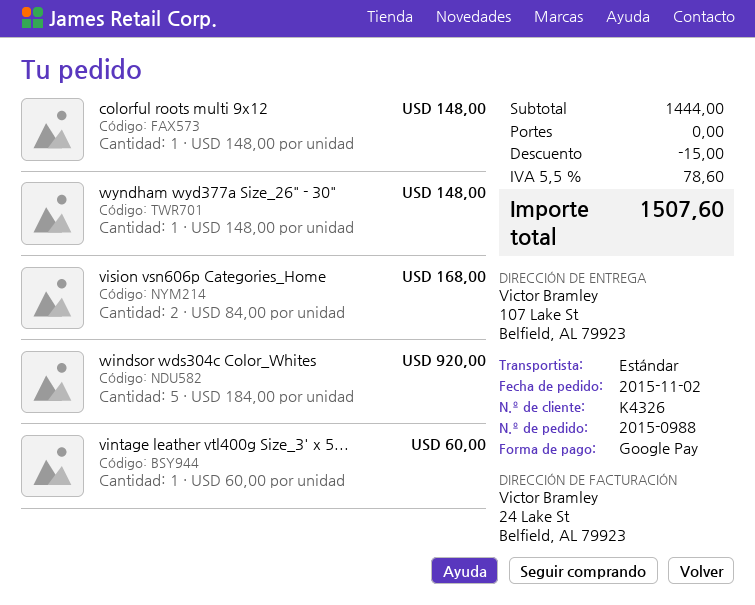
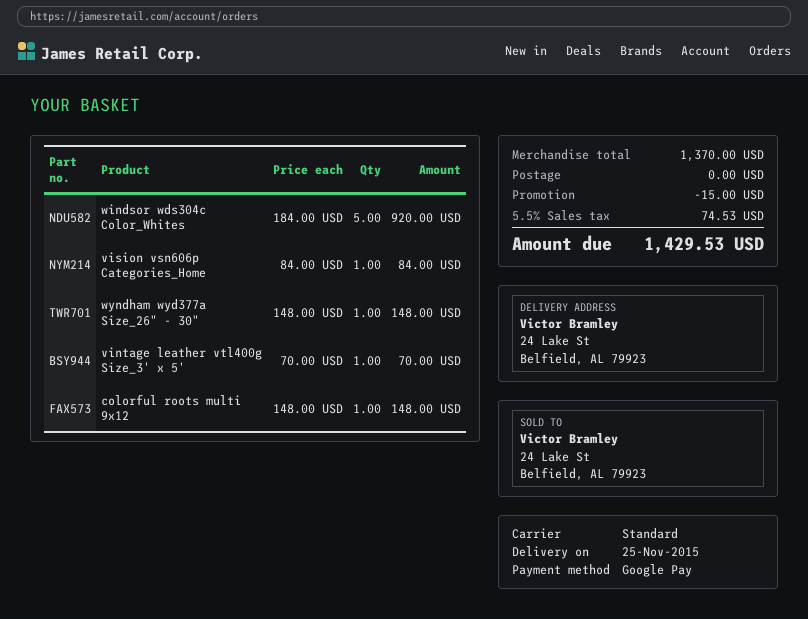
ship to: 107 Lake St, Belfield, AL 79923 -> 24 Lake St, Belfield, AL 79923
vision vsn606p Categories_Home: 2 x 84.00 = 168.00 -> 1 x 84.00 = 84.00
vintage leather vtl400g Size_3' x 5...: 1 x 60.00 = 60.00 -> 1 x 70.00 = 70.00
subtotal: 1444.00 -> 1370.00
tax: 5.5% = 78.60 -> 5.5% = 74.53
total: 1507.60 -> 1429.53

